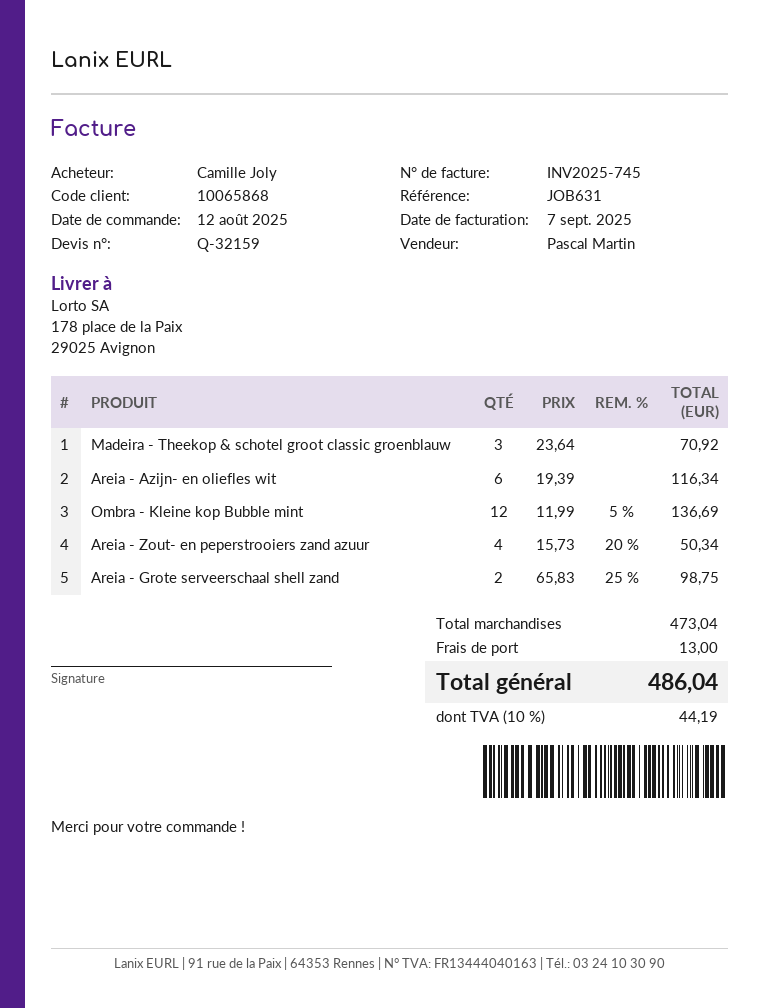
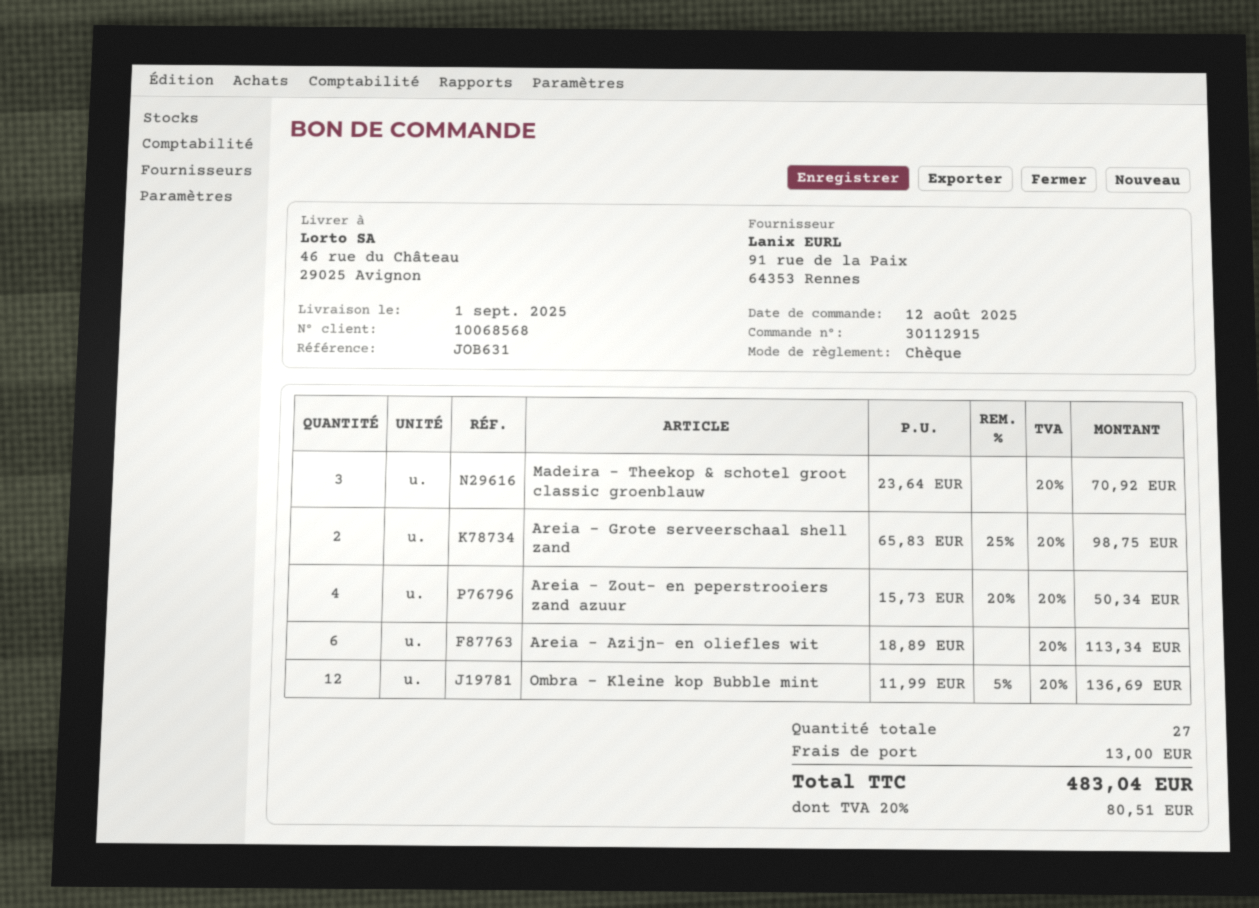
customer number: 10065868 -> 10068568
ship to: 178 place de la Paix, 29025 Avignon -> 46 rue du Château, 29025 Avignon
Areia - Azijn- en oliefles wit: 6 x 19.39 = 116.34 -> 6 x 18.89 = 113.34
tax: 10% = 44.19 -> 20% = 80.51
total: 486.04 -> 483.04

